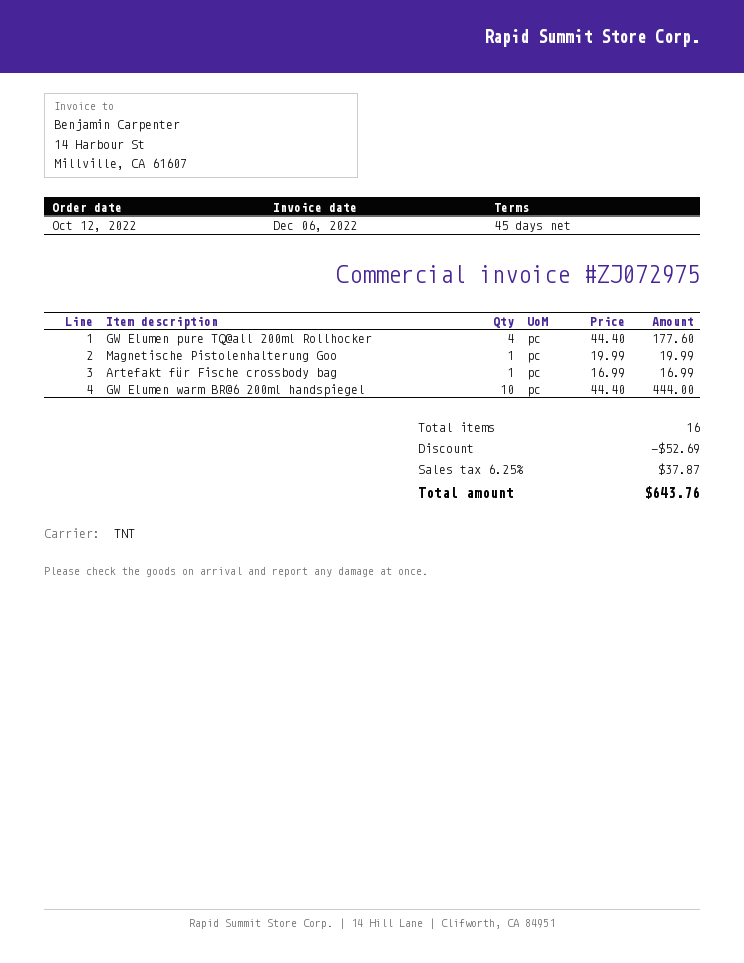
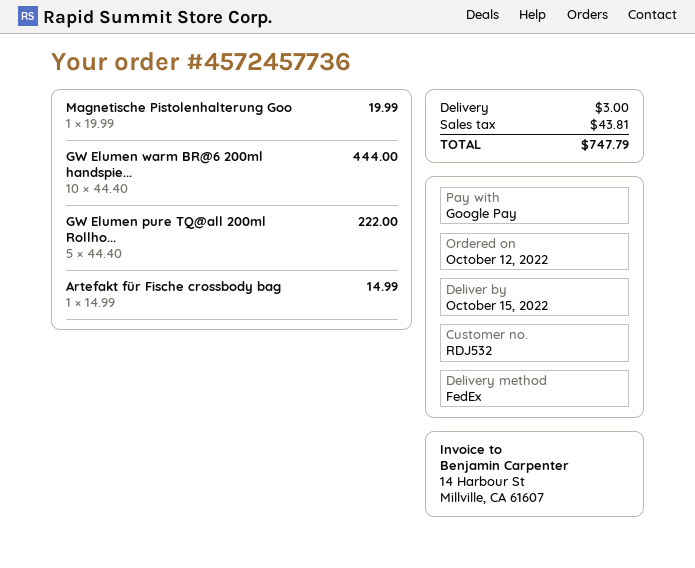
shipping method: TNT -> FedEx
GW Elumen pure TQ@all 200ml Rollhocker: 4 x 44.40 = 177.60 -> 5 x 44.40 = 222.00
Artefakt für Fische crossbody bag: 1 x 16.99 = 16.99 -> 1 x 14.99 = 14.99
discount: 52.69 -> none
shipping: none -> 3.00
tax: 37.87 -> 43.81
total: 643.76 -> 747.79

